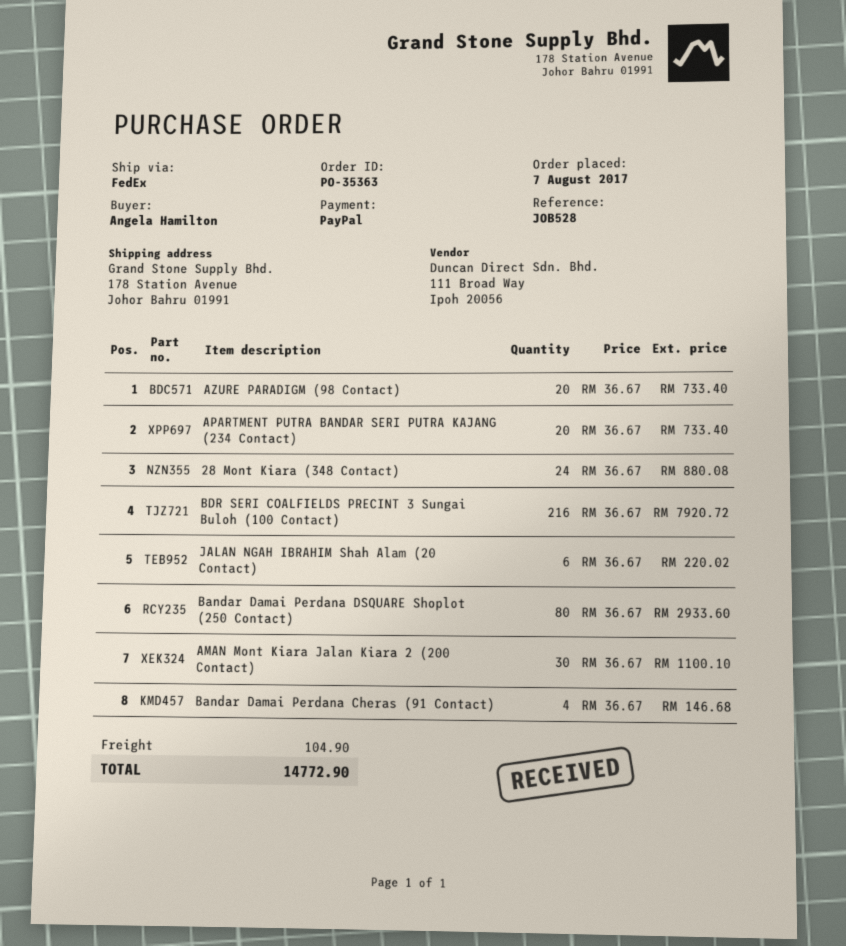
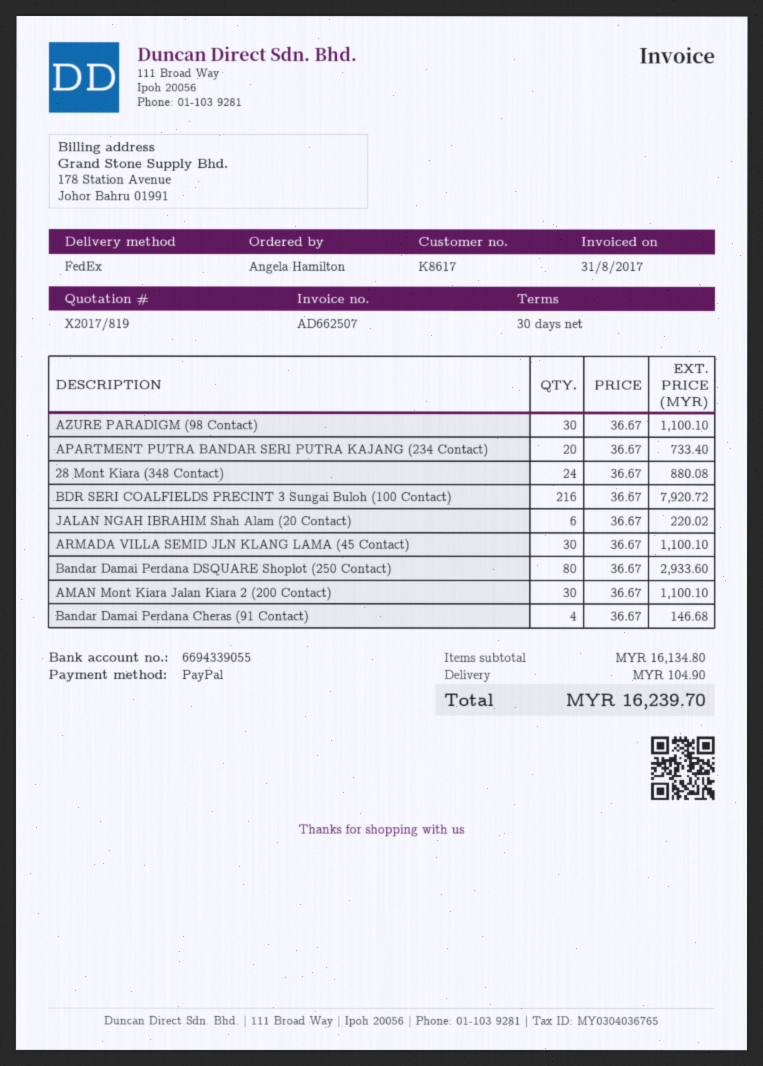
AZURE PARADIGM (98 Contact): 20 x 36.67 = 733.40 -> 30 x 36.67 = 1100.10
ARMADA VILLA SEMID JLN KLANG LAMA (45 Contact): none -> 30 x 36.67 = 1100.10
total: 14772.90 -> 16239.70

